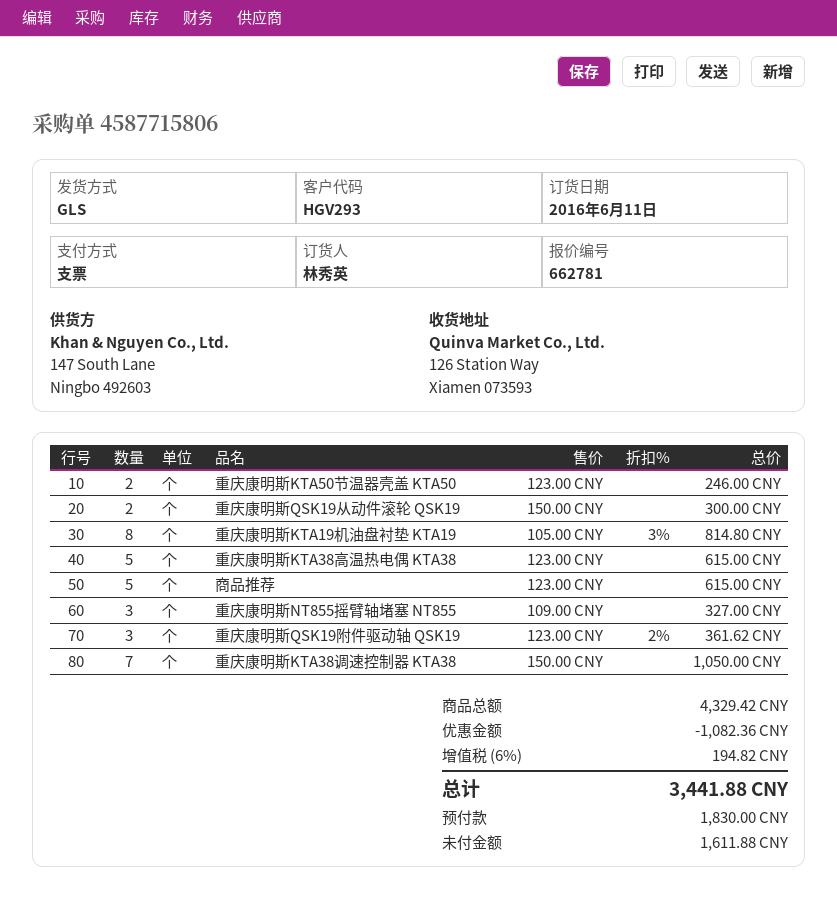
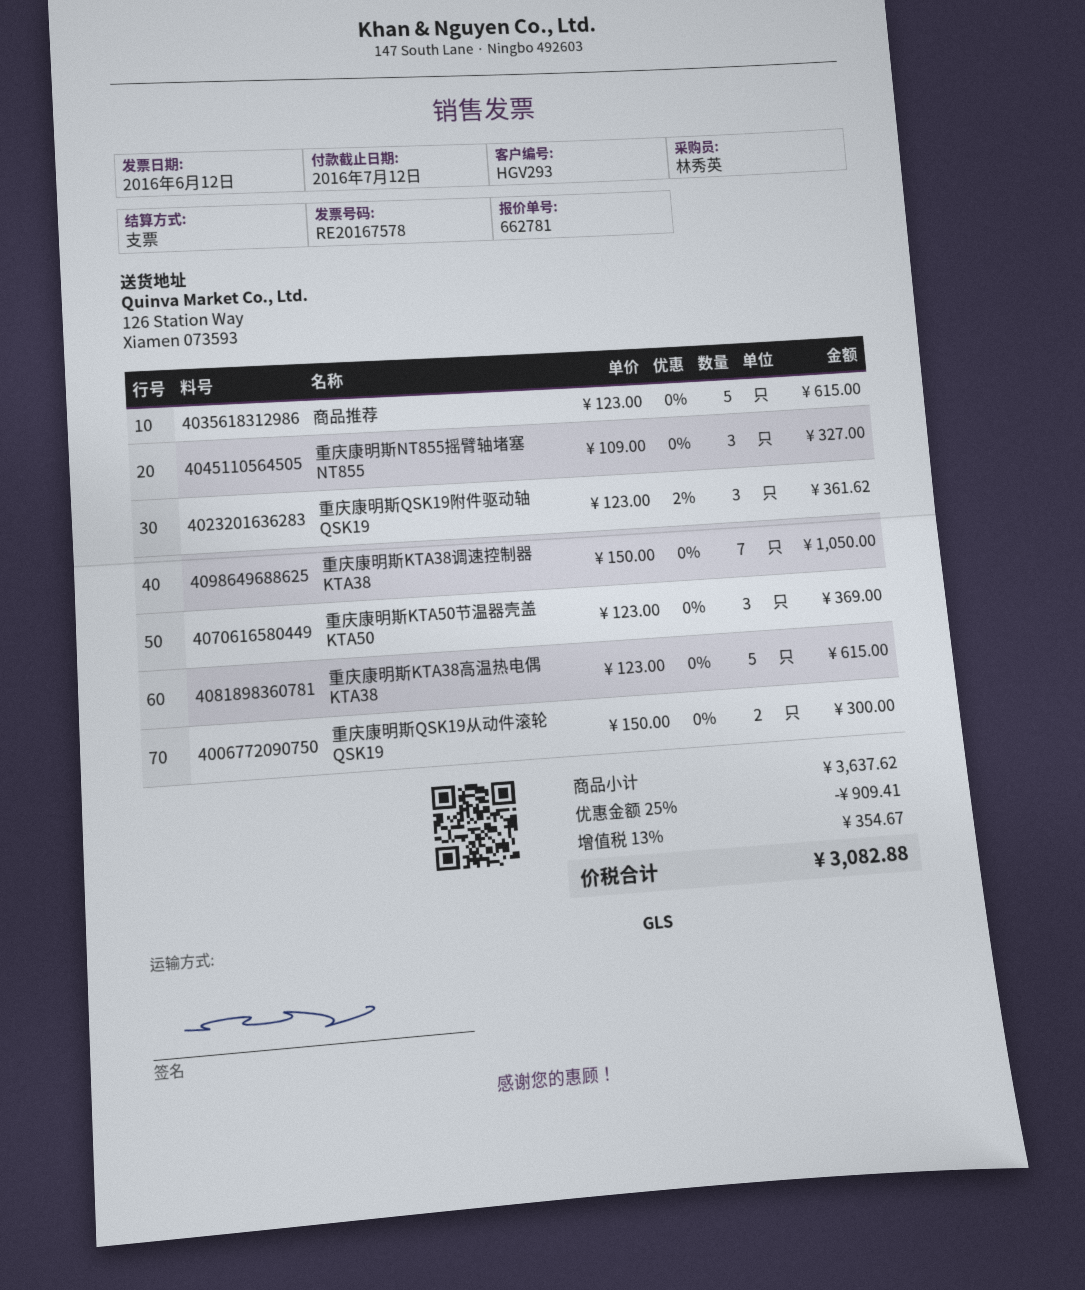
重庆康明斯KTA50节温器壳盖 KTA50: 2 x 123.00 = 246.00 -> 3 x 123.00 = 369.00
重庆康明斯KTA19机油盘衬垫 KTA19: 8 x 105.00 - 3% = 814.80 -> none
subtotal: 4329.42 -> 3637.62
discount: 1082.36 -> 909.41
tax: 6% = 194.82 -> 13% = 354.67
total: 3441.88 -> 3082.88

